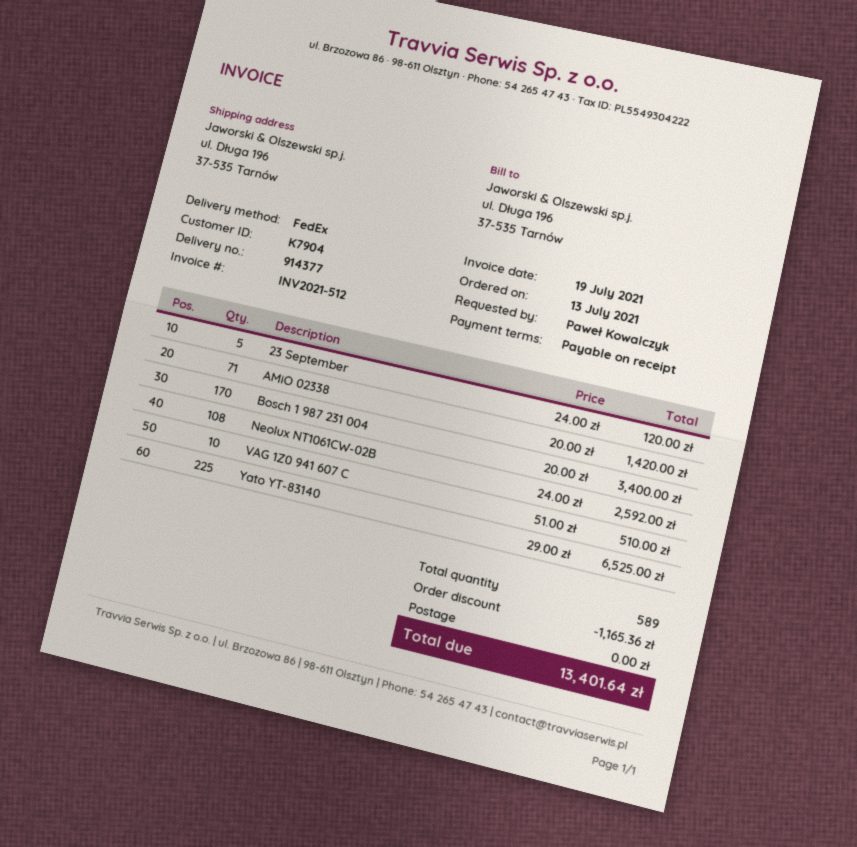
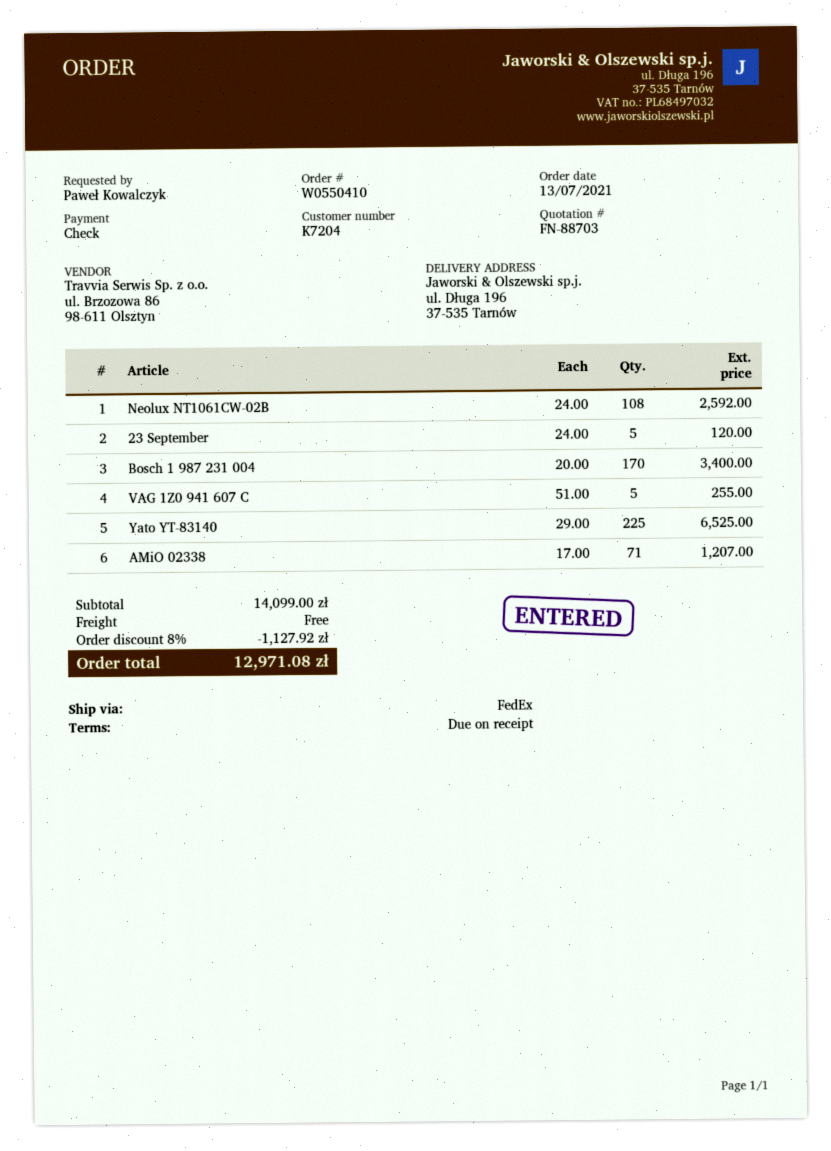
customer number: K7904 -> K7204
AMiO 02338: 71 x 20.00 = 1420.00 -> 71 x 17.00 = 1207.00
VAG 1Z0 941 607 C: 10 x 51.00 = 510.00 -> 5 x 51.00 = 255.00
discount: 1165.36 -> 1127.92
total: 13401.64 -> 12971.08

